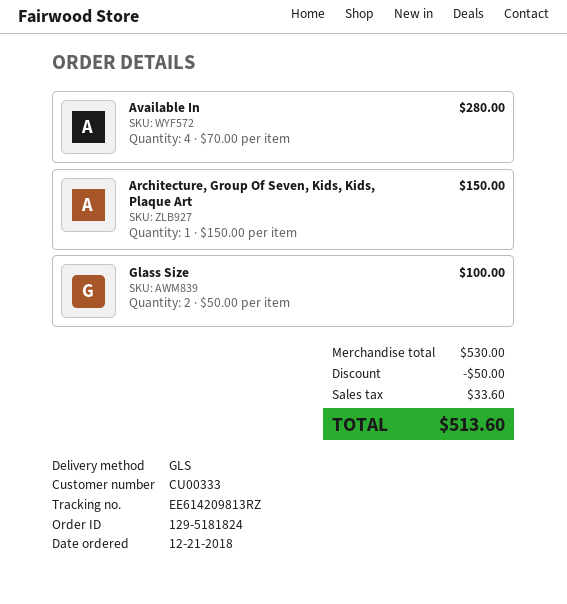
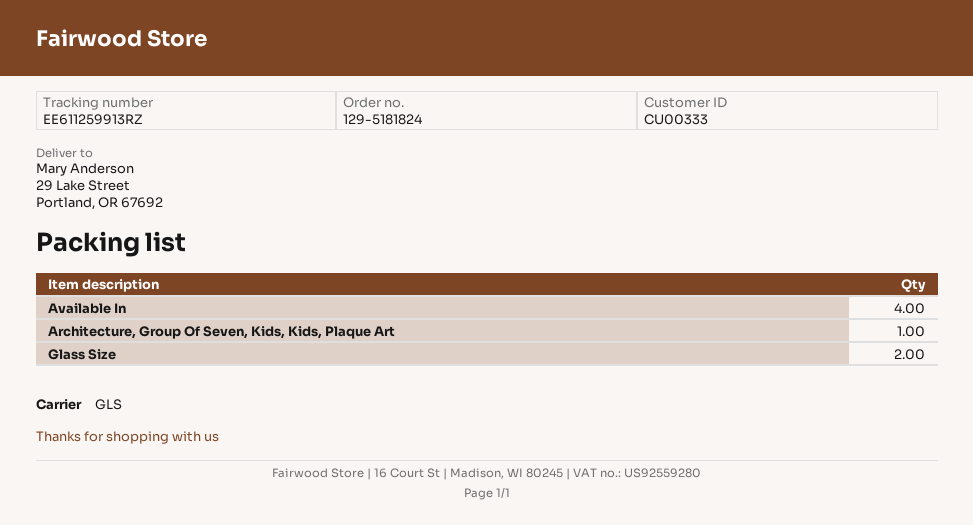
tracking number: EE614209813RZ -> EE611259913RZ

